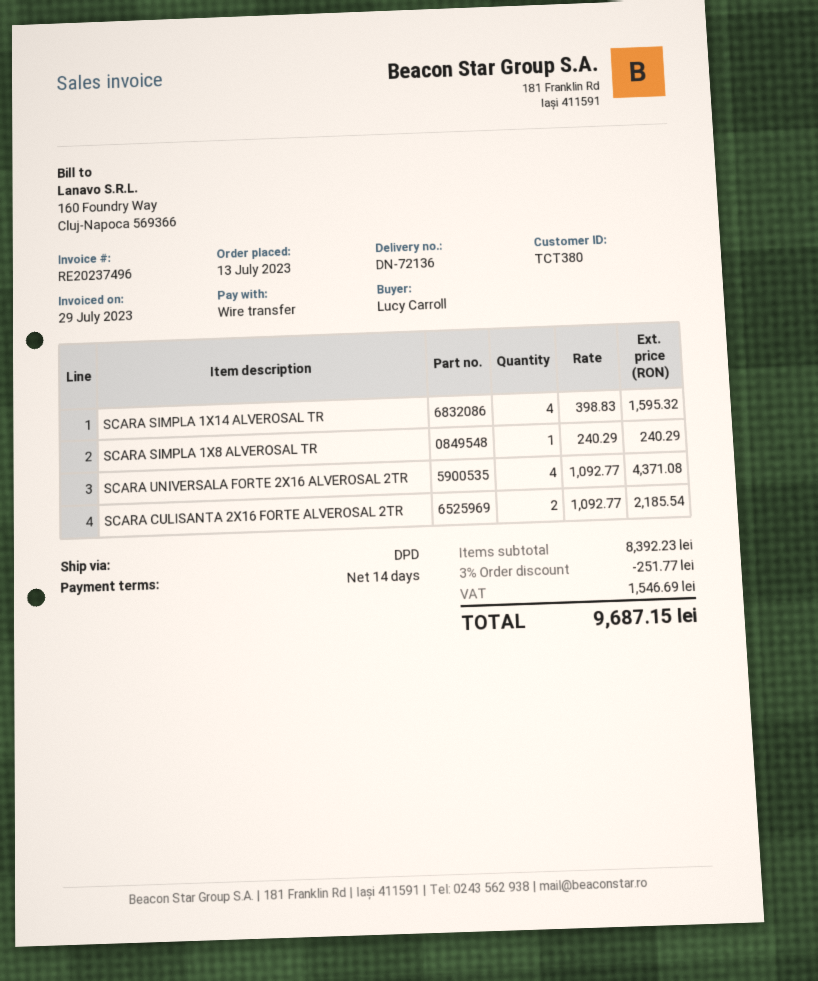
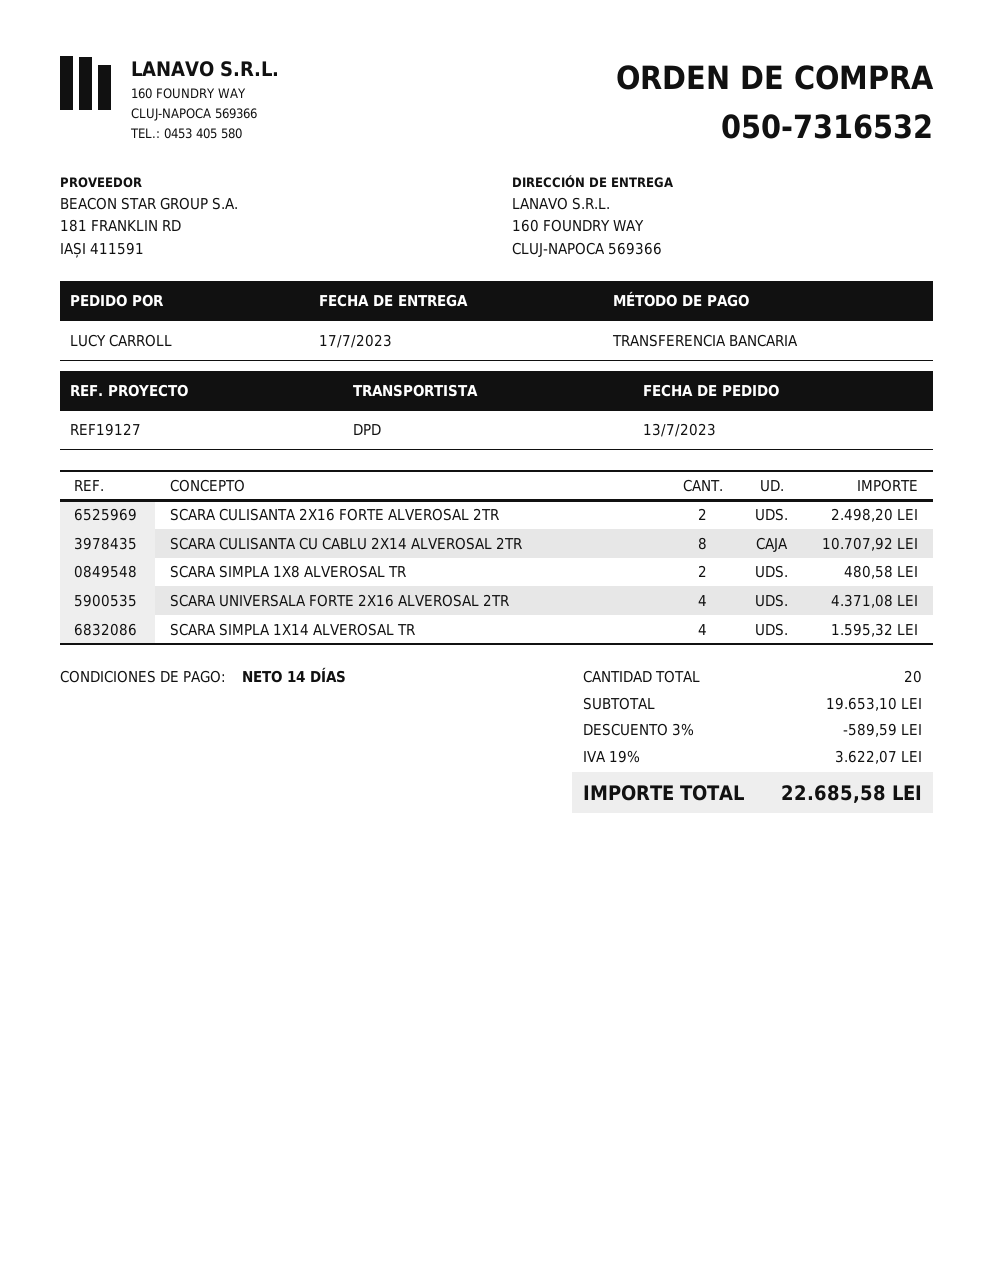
SCARA SIMPLA 1X8 ALVEROSAL TR: 1 for 240.29 -> 2 for 480.58
SCARA CULISANTA 2X16 FORTE ALVEROSAL 2TR: 2 for 2185.54 -> 2 for 2498.20
SCARA CULISANTA CU CABLU 2X14 ALVEROSAL 2TR: none -> 8 for 10707.92
subtotal: 8392.23 -> 19653.10
discount: 3% = 251.77 -> 3% = 589.59
tax: 1546.69 -> 3622.07
total: 9687.15 -> 22685.58

